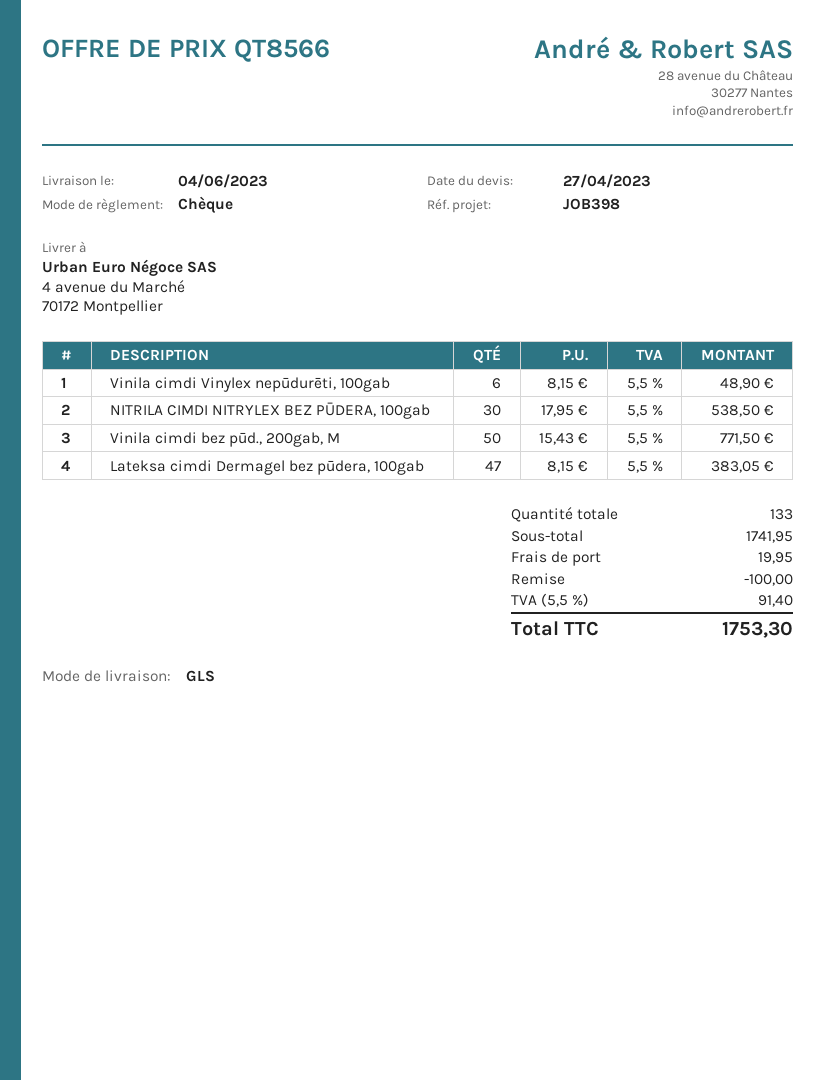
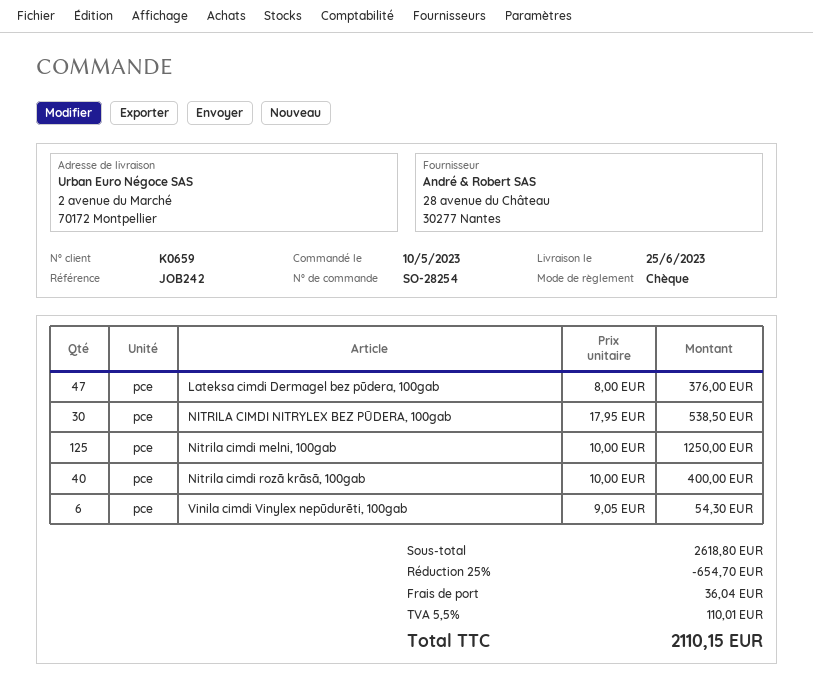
delivery date: 2023-06-04 -> 2023-06-25
reference: JOB398 -> JOB242
ship to: 4 avenue du Marché, 70172 Montpellier -> 2 avenue du Marché, 70172 Montpellier
Vinila cimdi Vinylex nepūdurēti, 100gab: 6 x 8.15 = 48.90 -> 6 x 9.05 = 54.30
Vinila cimdi bez pūd., 200gab, M: 50 x 15.43 = 771.50 -> none
Lateksa cimdi Dermagel bez pūdera, 100gab: 47 x 8.15 = 383.05 -> 47 x 8.00 = 376.00
Nitrila cimdi melni, 100gab: none -> 125 x 10.00 = 1250.00
Nitrila cimdi rozā krāsā, 100gab: none -> 40 x 10.00 = 400.00
subtotal: 1741.95 -> 2618.80
discount: 100.00 -> 654.70
shipping: 19.95 -> 36.04
tax: 5.5% = 91.40 -> 5.5% = 110.01
total: 1753.30 -> 2110.15

